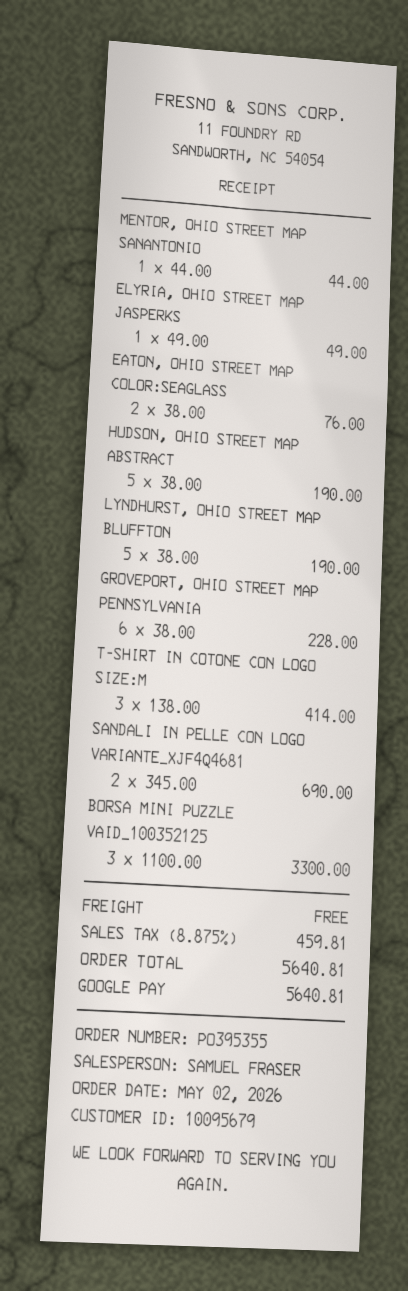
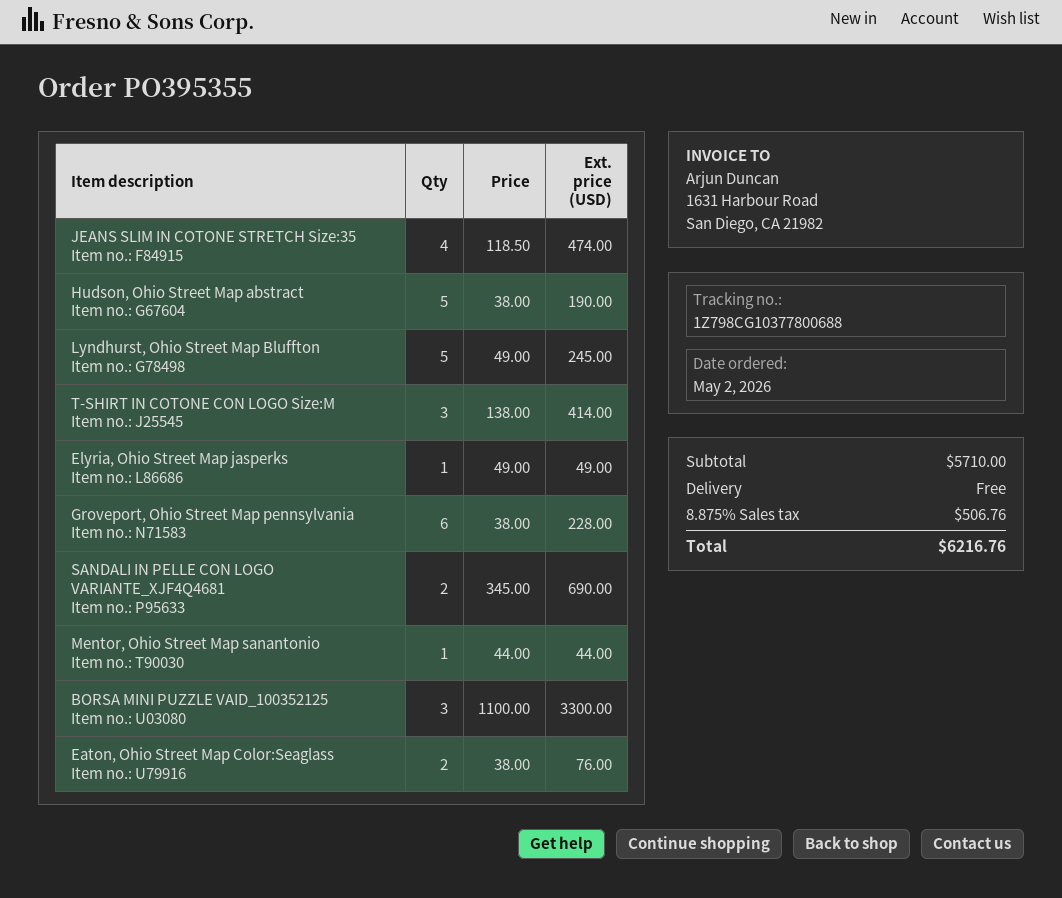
LYNDHURST, OHIO STREET MAP BLUFFTON: 5 x 38.00 = 190.00 -> 5 x 49.00 = 245.00
JEANS SLIM IN COTONE STRETCH Size:35: none -> 4 x 118.50 = 474.00
tax: 8.875% = 459.81 -> 8.875% = 506.76
total: 5640.81 -> 6216.76

